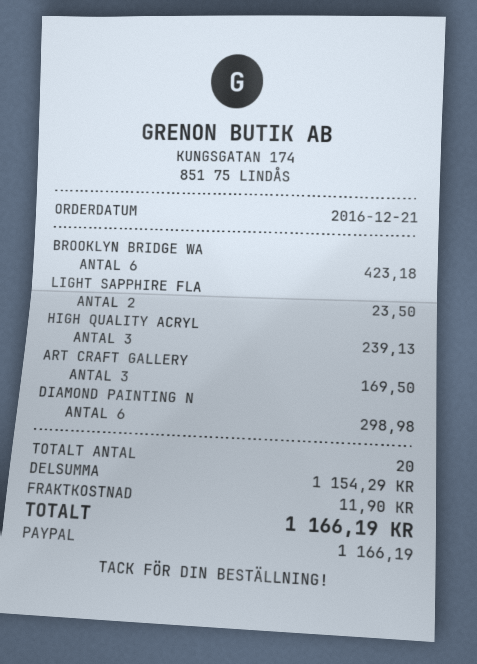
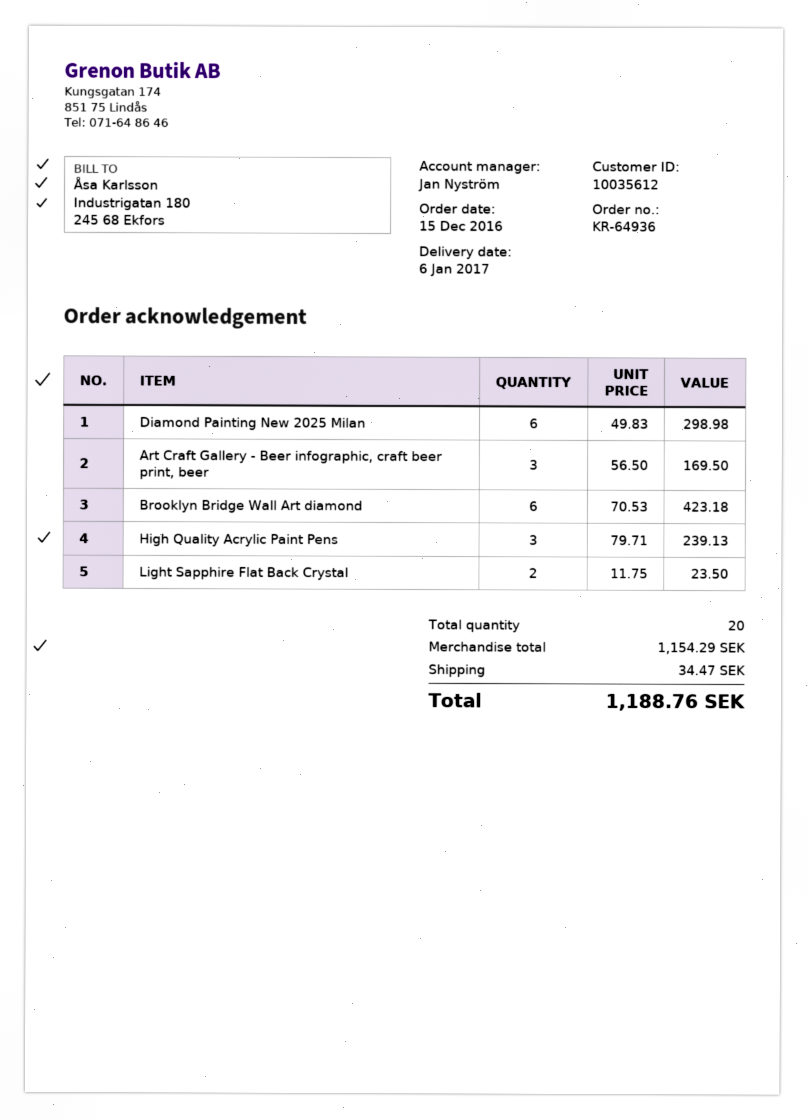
order date: 2016-12-21 -> 2016-12-15
shipping: 11.90 -> 34.47
total: 1166.19 -> 1188.76

